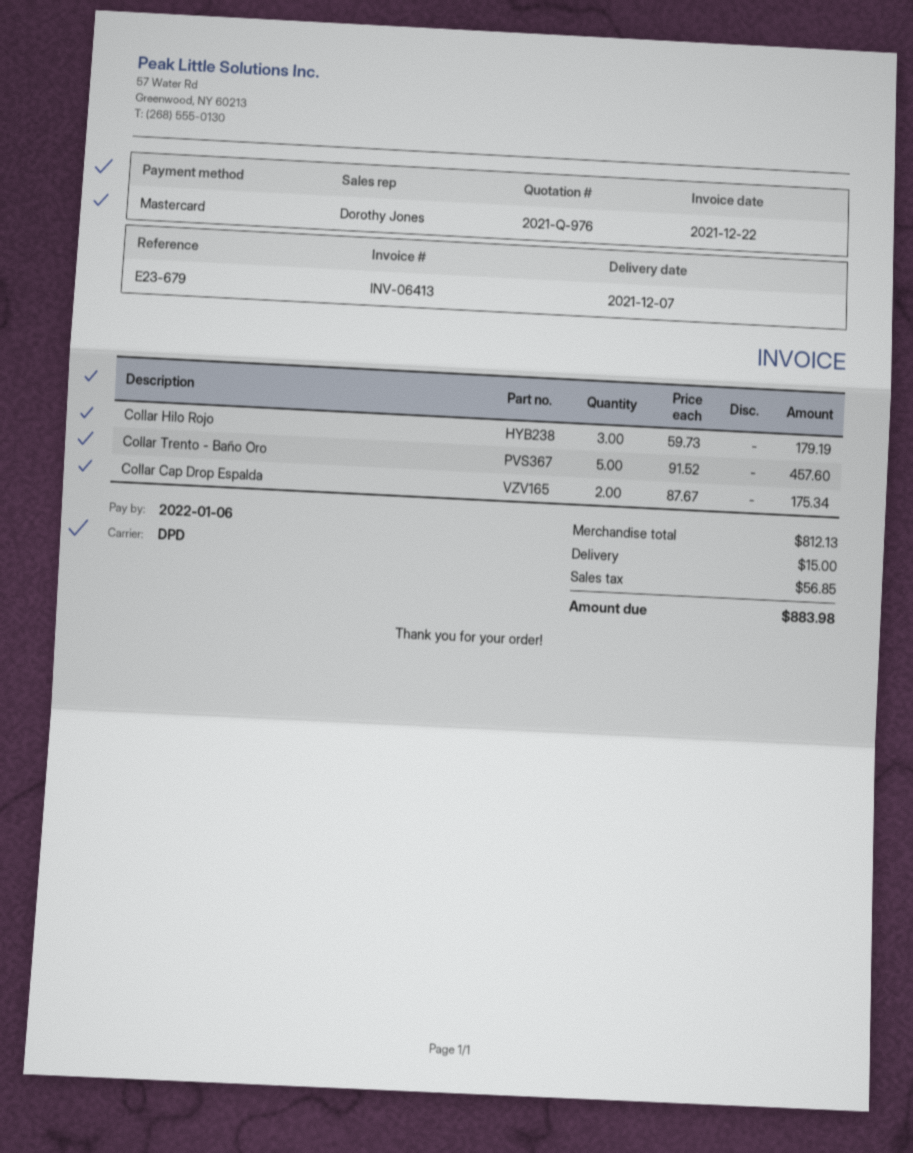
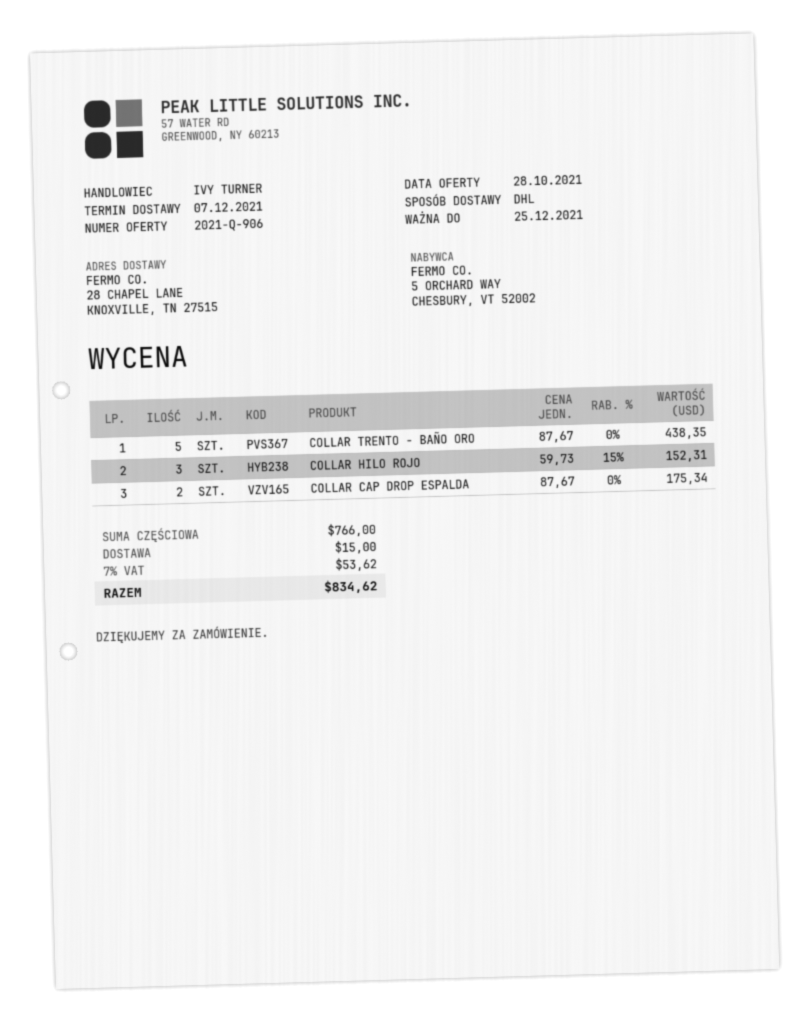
quote number: 2021-Q-976 -> 2021-Q-906
sales rep: Dorothy Jones -> IVY TURNER
shipping method: DPD -> DHL
Collar Hilo Rojo: 3 x 59.73 = 179.19 -> 3 x 59.73 - 15% = 152.31
Collar Trento - Baño Oro: 5 x 91.52 = 457.60 -> 5 x 87.67 = 438.35
subtotal: 812.13 -> 766.00
tax: 56.85 -> 53.62
total: 883.98 -> 834.62

